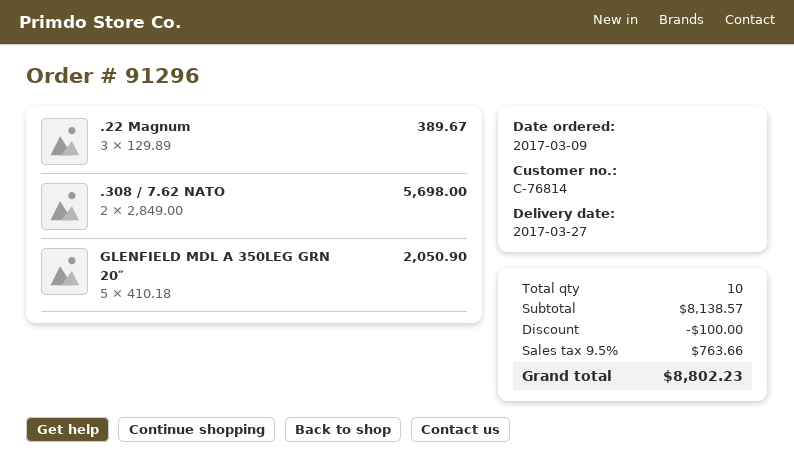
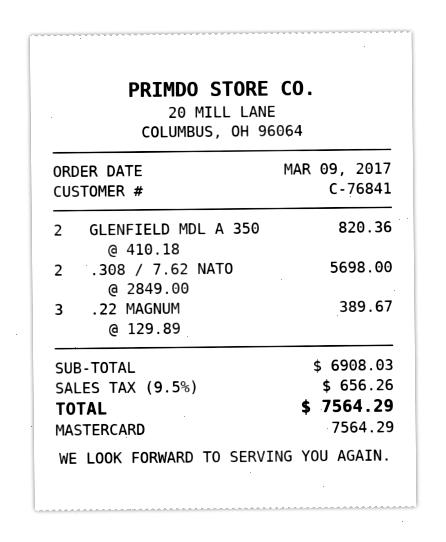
customer number: C-76814 -> C-76841
GLENFIELD MDL A 350LEG GRN 20″: 5 x 410.18 = 2050.90 -> 2 x 410.18 = 820.36
subtotal: 8138.57 -> 6908.03
discount: 100.00 -> none
tax: 9.5% = 763.66 -> 9.5% = 656.26
total: 8802.23 -> 7564.29

